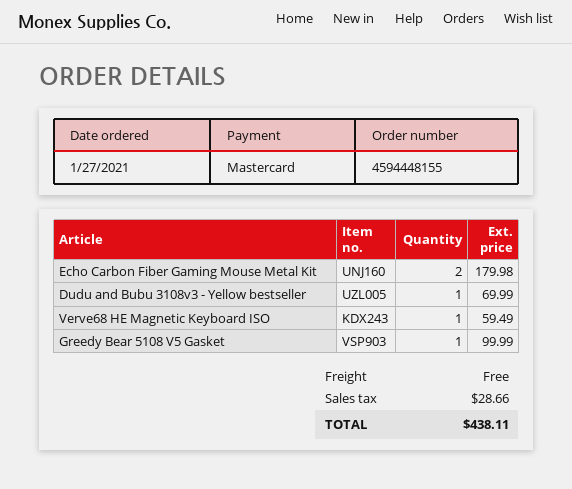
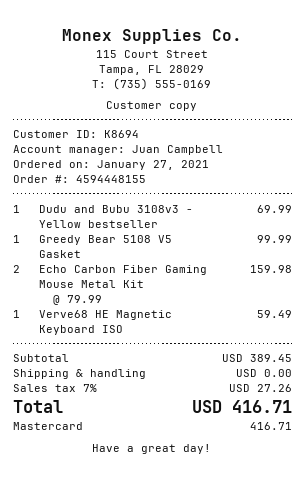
Echo Carbon Fiber Gaming Mouse Metal Kit: 2 for 179.98 -> 2 for 159.98
tax: 28.66 -> 27.26
total: 438.11 -> 416.71

